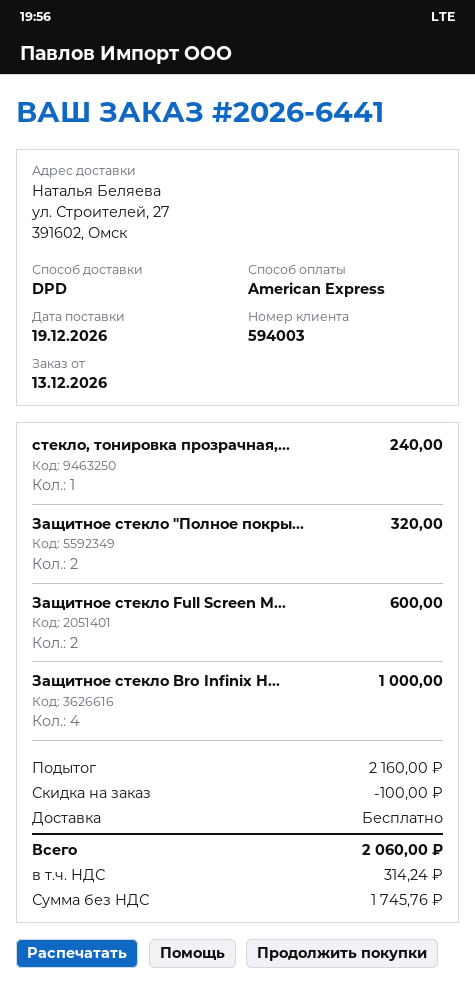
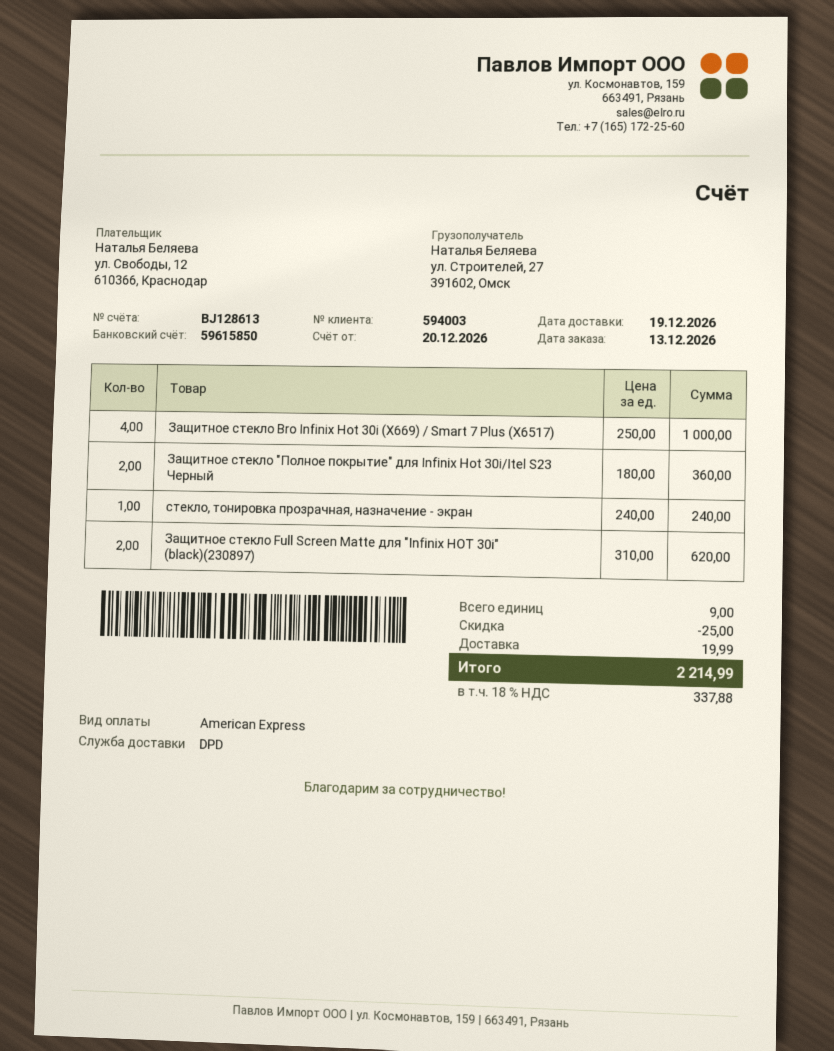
Защитное стекло "Полное покры...: 2 for 320.00 -> 2 for 360.00
Защитное стекло Full Screen M...: 2 for 600.00 -> 2 for 620.00
discount: 100.00 -> 25.00
shipping: 0.00 -> 19.99
tax: 314.24 -> 337.88
total: 2060.00 -> 2214.99

